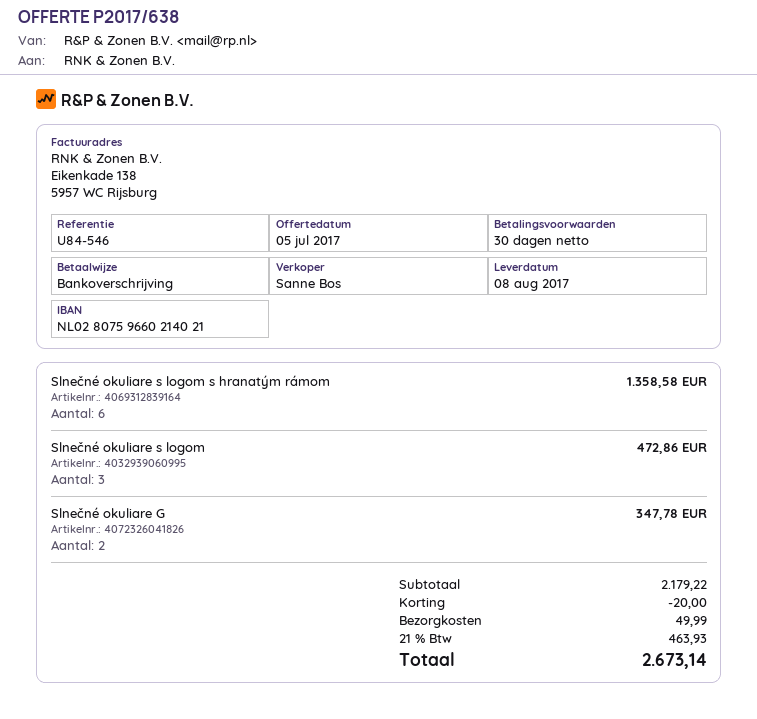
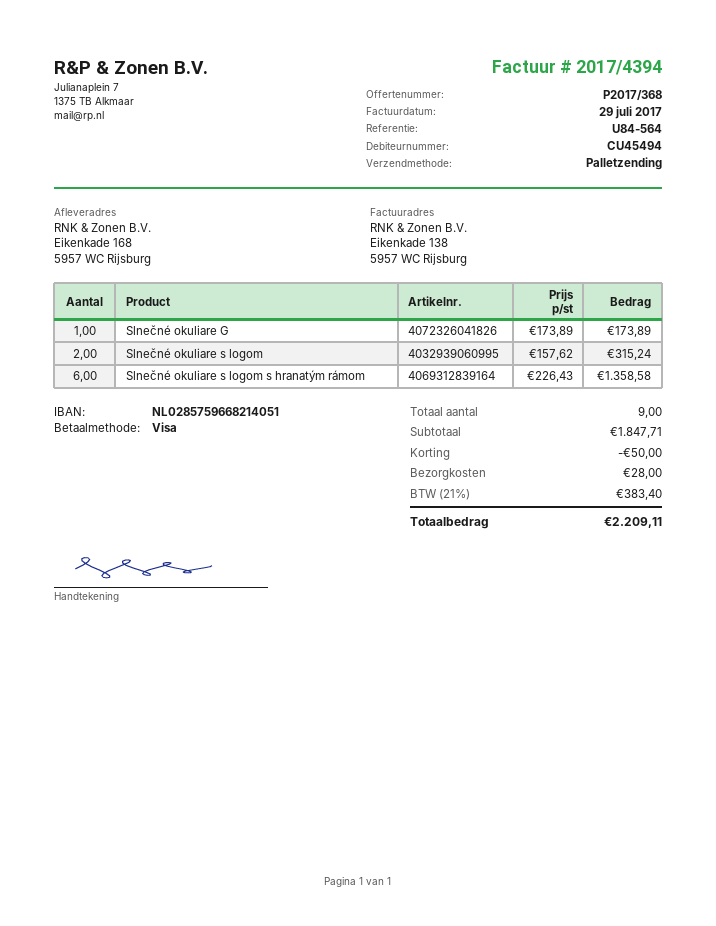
quote number: P2017/638 -> P2017/368
reference: U84-546 -> U84-564
payment method: bank transfer -> Visa
bank account: NL0280759660214021 -> NL0285759668214051
Slnečné okuliare s logom: 3 for 472.86 -> 2 for 315.24
Slnečné okuliare G: 2 for 347.78 -> 1 for 173.89
subtotal: 2179.22 -> 1847.71
discount: 20.00 -> 50.00
shipping: 49.99 -> 28.00
tax: 21% = 463.93 -> 21% = 383.40
total: 2673.14 -> 2209.11

